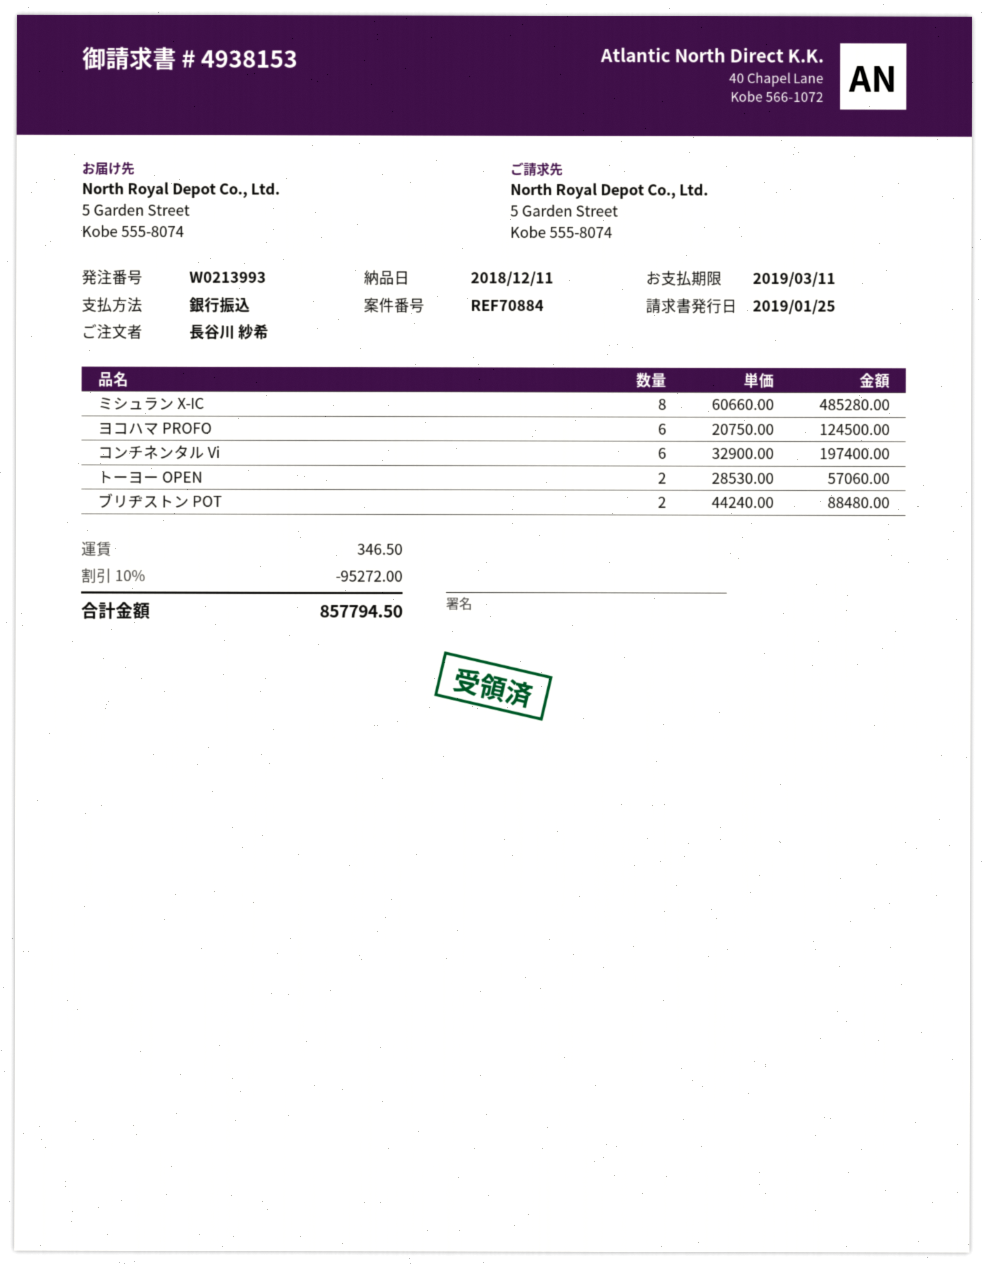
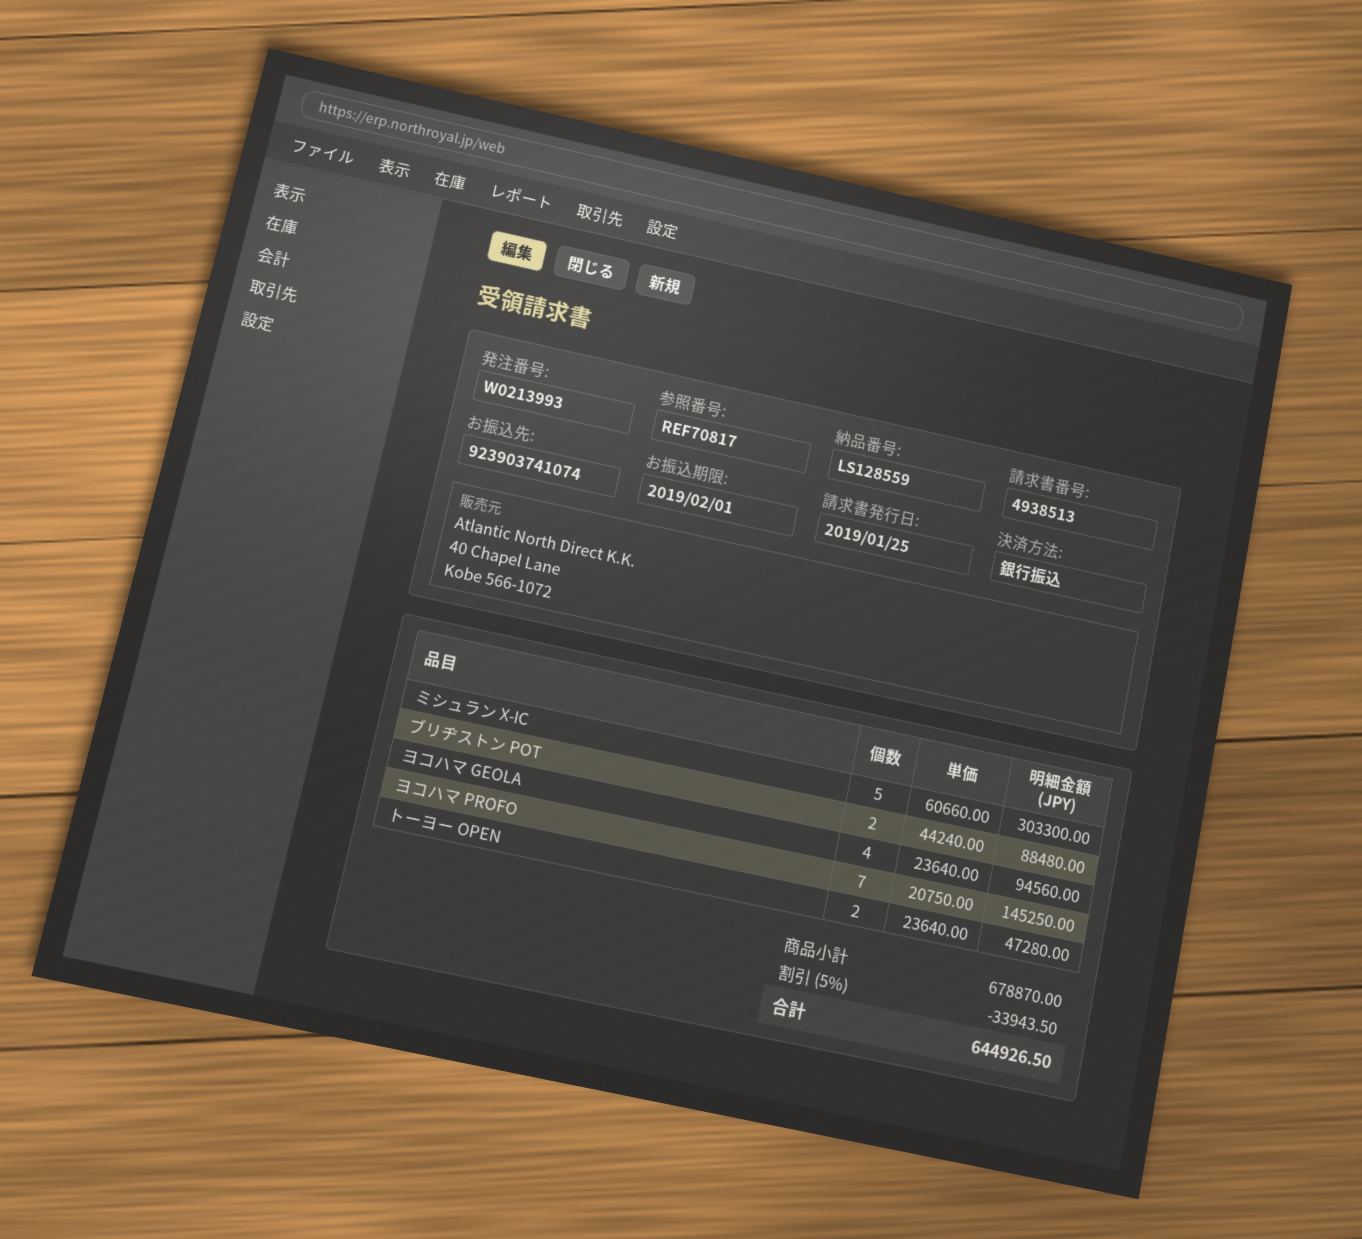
invoice number: 4938153 -> 4938513
due date: 2019-03-11 -> 2019-02-01
reference: REF70884 -> REF70817
ミシュラン X-IC: 8 x 60660.00 = 485280.00 -> 5 x 60660.00 = 303300.00
ヨコハマ PROFO: 6 x 20750.00 = 124500.00 -> 7 x 20750.00 = 145250.00
コンチネンタル Vi: 6 x 32900.00 = 197400.00 -> none
トーヨー OPEN: 2 x 28530.00 = 57060.00 -> 2 x 23640.00 = 47280.00
ヨコハマ GEOLA: none -> 4 x 23640.00 = 94560.00
discount: 10% = 95272.00 -> 5% = 33943.50
shipping: 346.50 -> none
total: 857794.50 -> 644926.50

